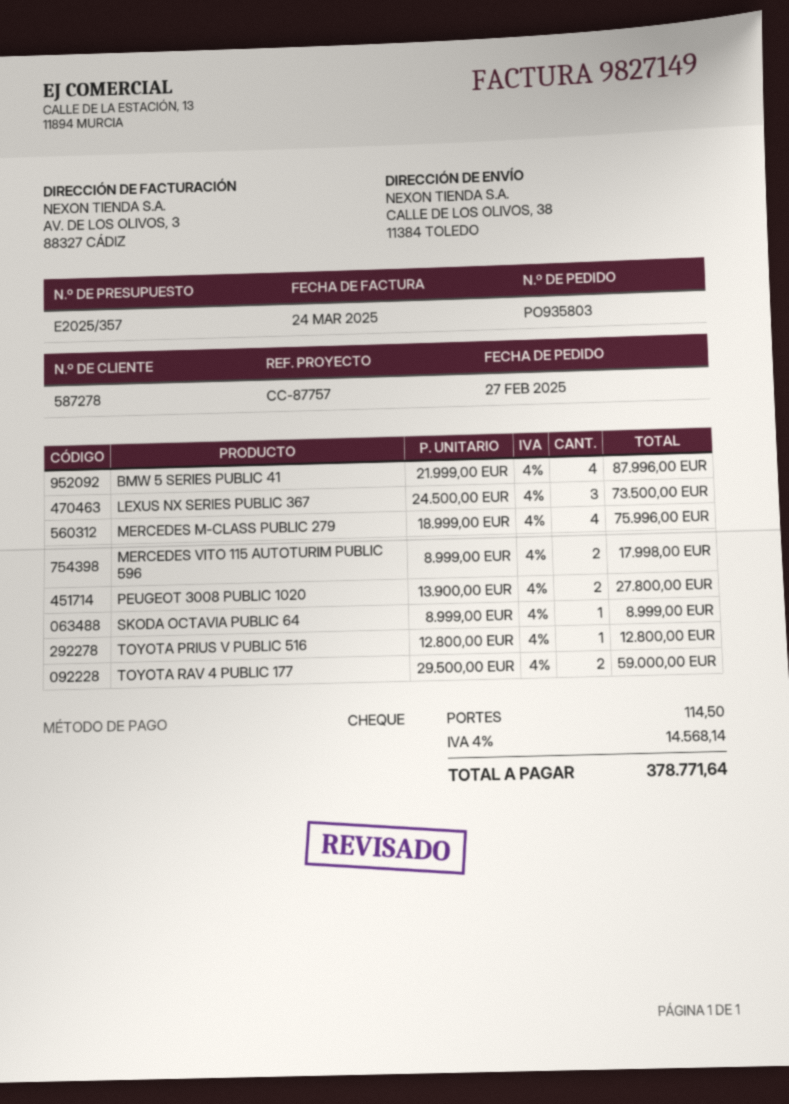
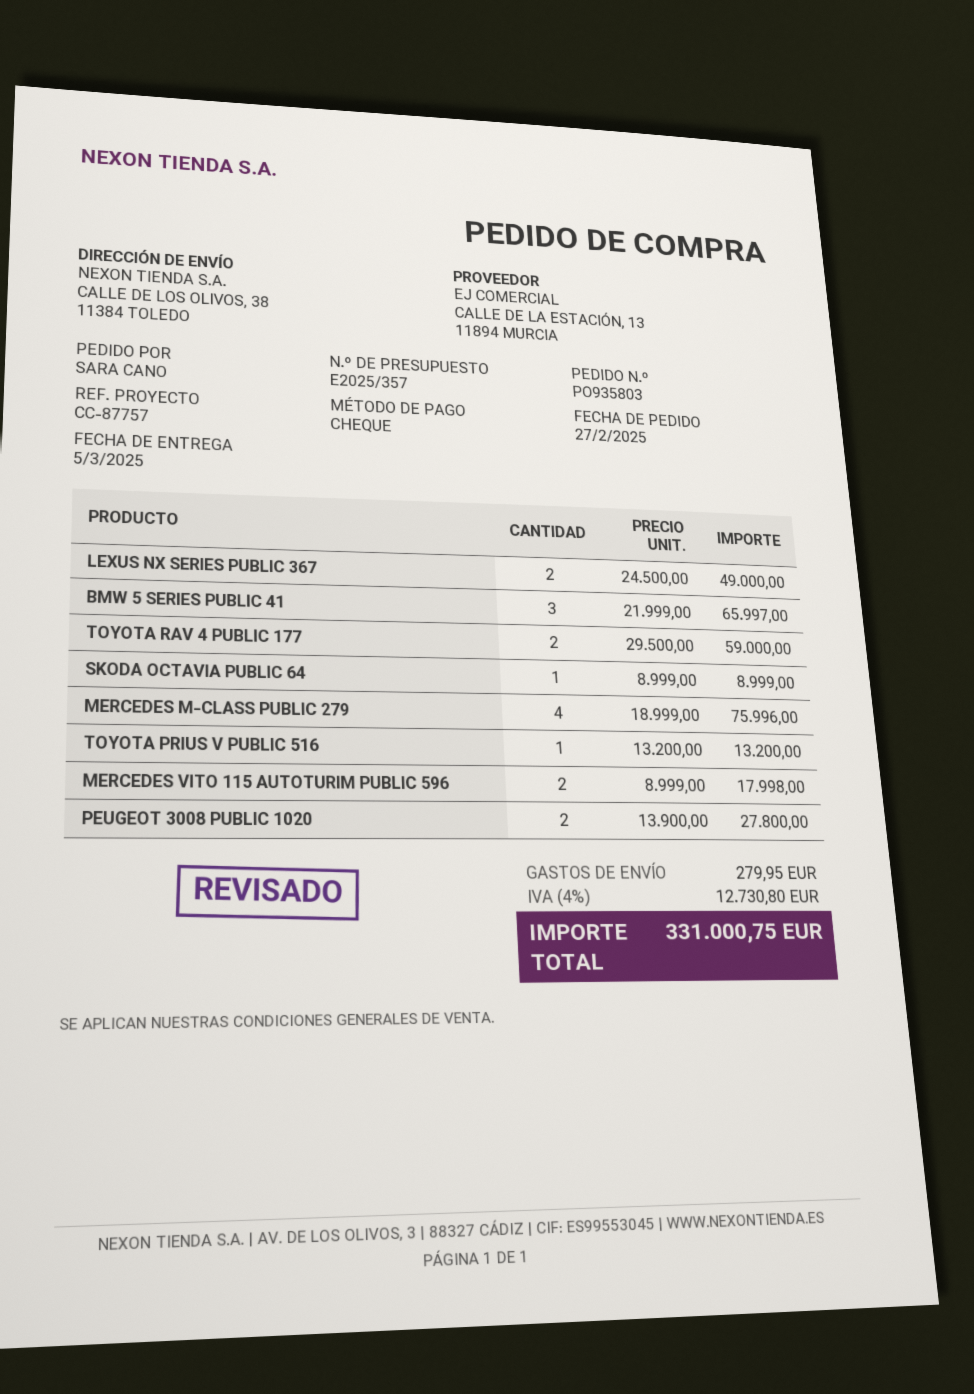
BMW 5 SERIES PUBLIC 41: 4 x 21999.00 = 87996.00 -> 3 x 21999.00 = 65997.00
LEXUS NX SERIES PUBLIC 367: 3 x 24500.00 = 73500.00 -> 2 x 24500.00 = 49000.00
TOYOTA PRIUS V PUBLIC 516: 1 x 12800.00 = 12800.00 -> 1 x 13200.00 = 13200.00
shipping: 114.50 -> 279.95
tax: 4% = 14568.14 -> 4% = 12730.80
total: 378771.64 -> 331000.75

